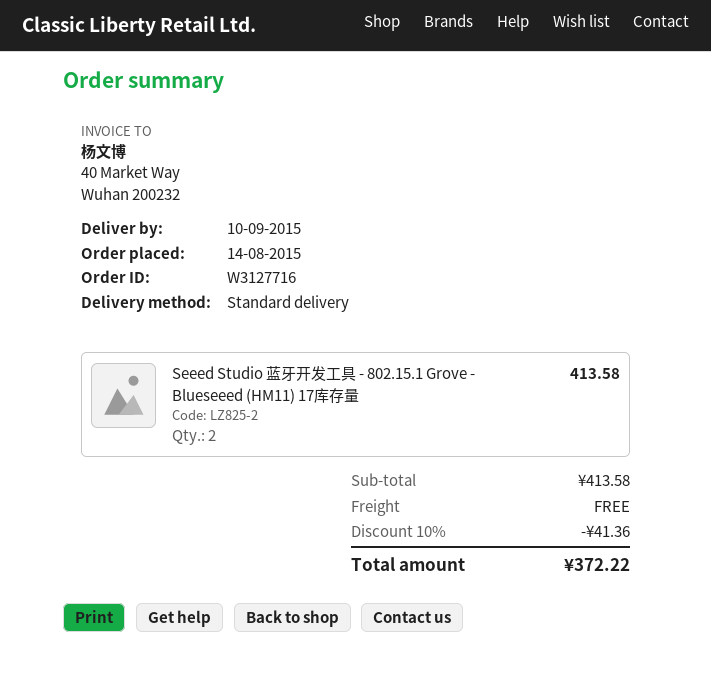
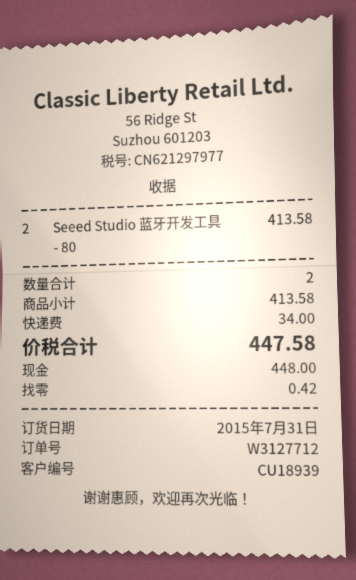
order number: W3127716 -> W3127712
order date: 2015-08-14 -> 2015-07-31
discount: 10% = 41.36 -> none
shipping: 0.00 -> 34.00
total: 372.22 -> 447.58

